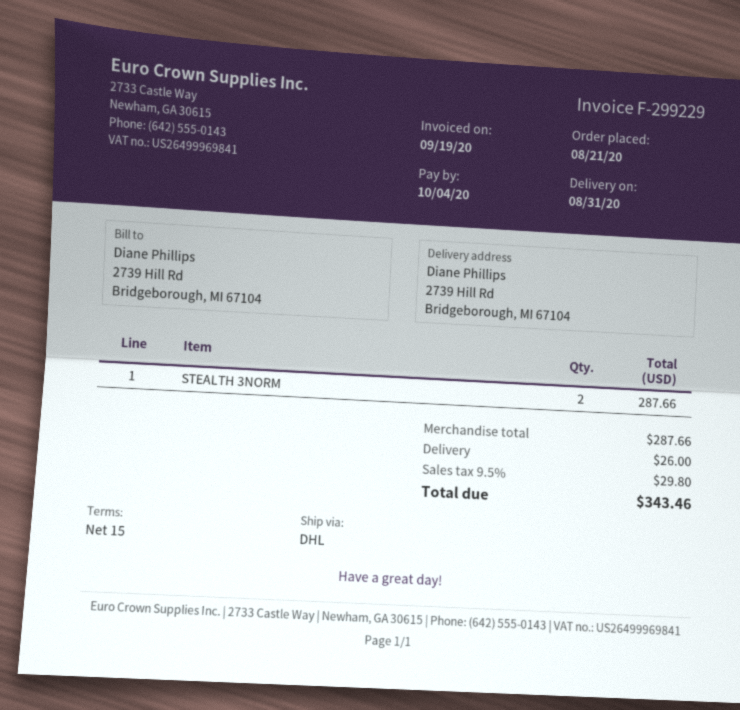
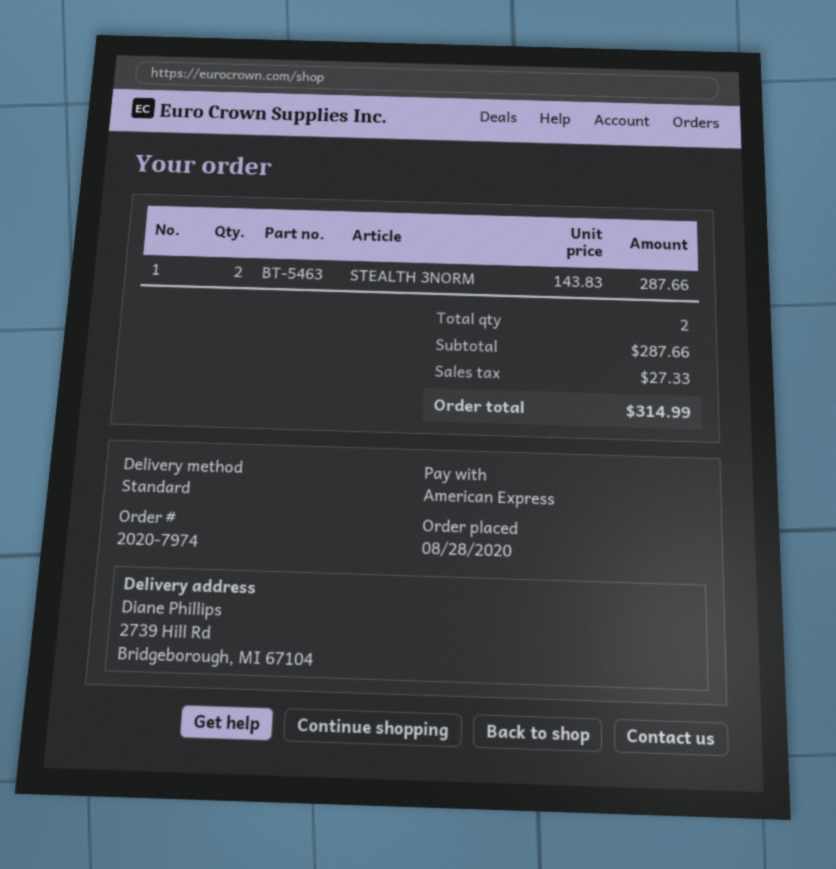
order date: 2020-08-21 -> 2020-08-28
shipping method: DHL -> standard
shipping: 26.00 -> none
tax: 29.80 -> 27.33
total: 343.46 -> 314.99

